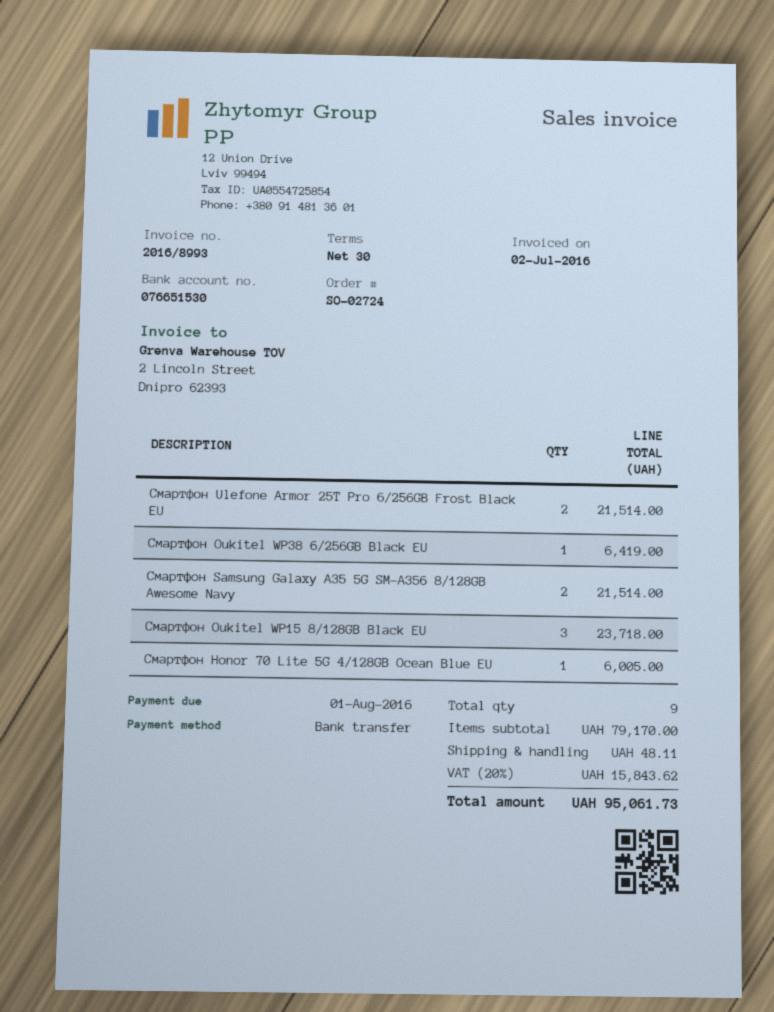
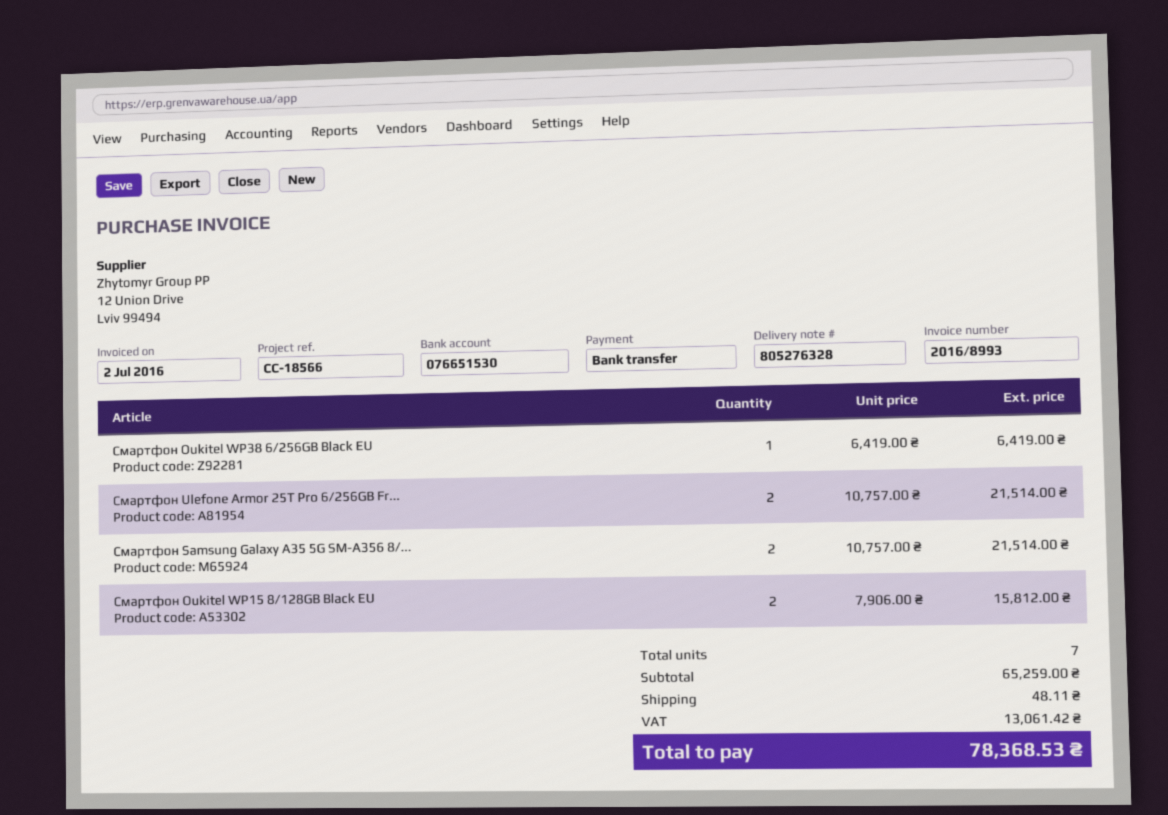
Смартфон Oukitel WP15 8/128GB Black EU: 3 for 23718.00 -> 2 for 15812.00
Смартфон Honor 70 Lite 5G 4/128GB Ocean Blue EU: 1 for 6005.00 -> none
total quantity: 9 -> 7
subtotal: 79170.00 -> 65259.00
tax: 15843.62 -> 13061.42
total: 95061.73 -> 78368.53

